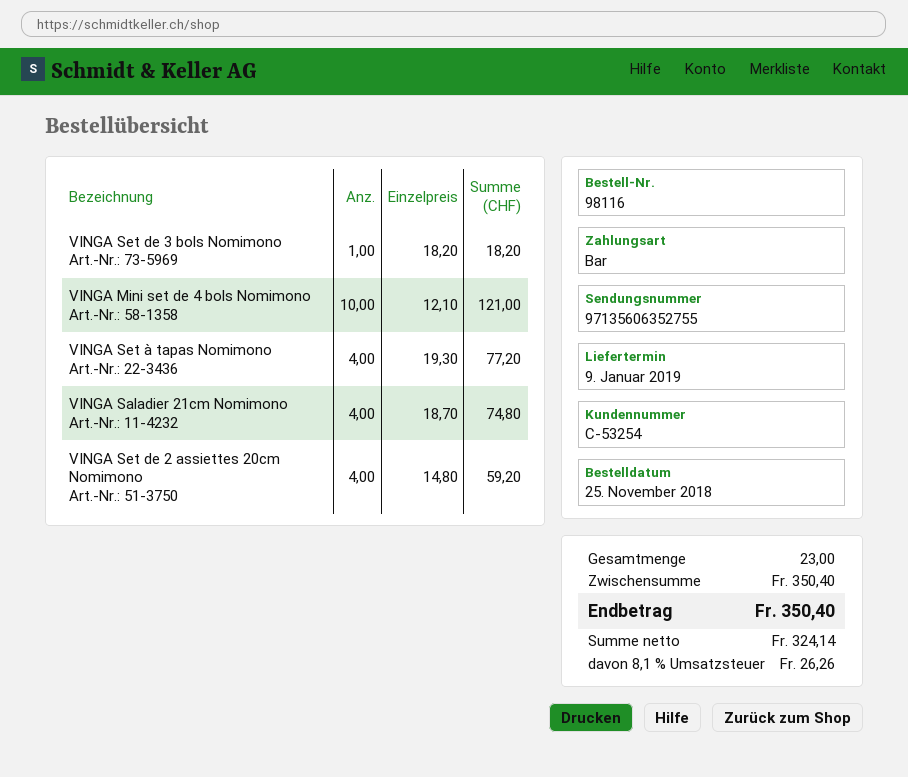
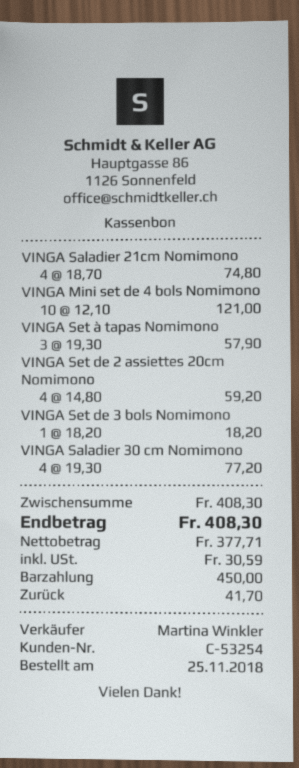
VINGA Set à tapas Nomimono: 4 x 19.30 = 77.20 -> 3 x 19.30 = 57.90
VINGA Saladier 30 cm Nomimono: none -> 4 x 19.30 = 77.20
subtotal: 350.40 -> 408.30
net: 324.14 -> 377.71
tax: 26.26 -> 30.59
total: 350.40 -> 408.30

